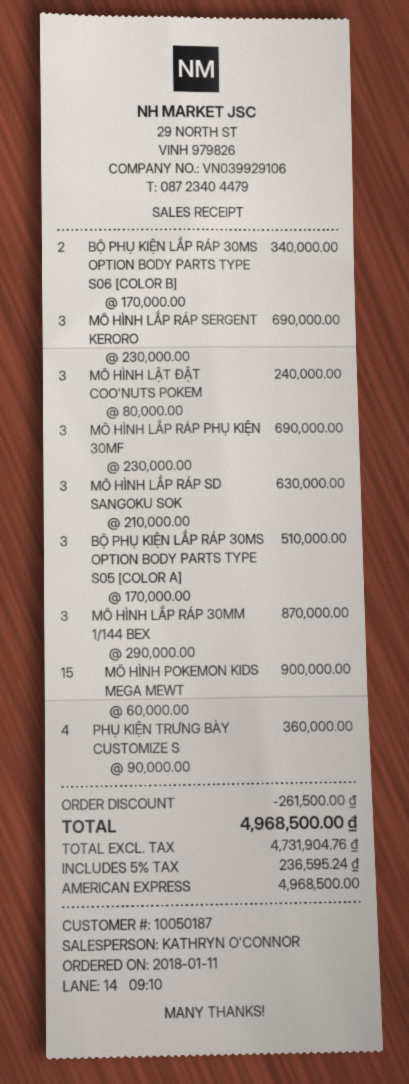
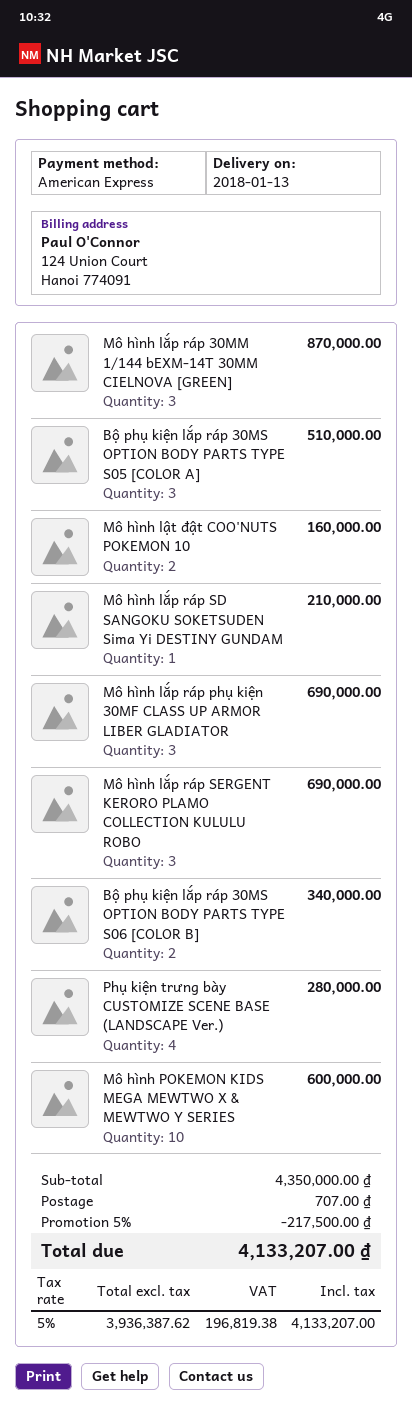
MÔ HÌNH LẬT ĐẬT COO'NUTS POKEM: 3 for 240000.00 -> 2 for 160000.00
MÔ HÌNH LẮP RÁP SD SANGOKU SOK: 3 for 630000.00 -> 1 for 210000.00
MÔ HÌNH POKEMON KIDS MEGA MEWT: 15 for 900000.00 -> 10 for 600000.00
PHỤ KIỆN TRƯNG BÀY CUSTOMIZE S: 4 for 360000.00 -> 4 for 280000.00
discount: 261500.00 -> 217500.00
shipping: none -> 707.00
net: 4731904.76 -> 3936387.62
tax: 5% = 236595.24 -> 5% = 196819.38
total: 4968500.00 -> 4133207.00

